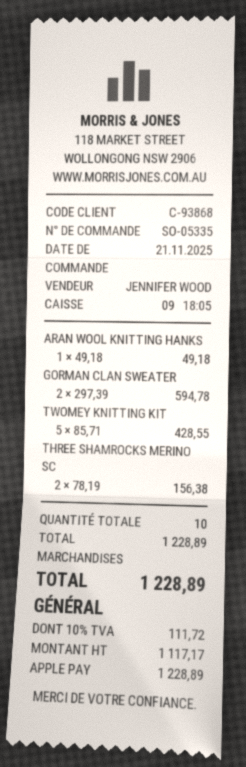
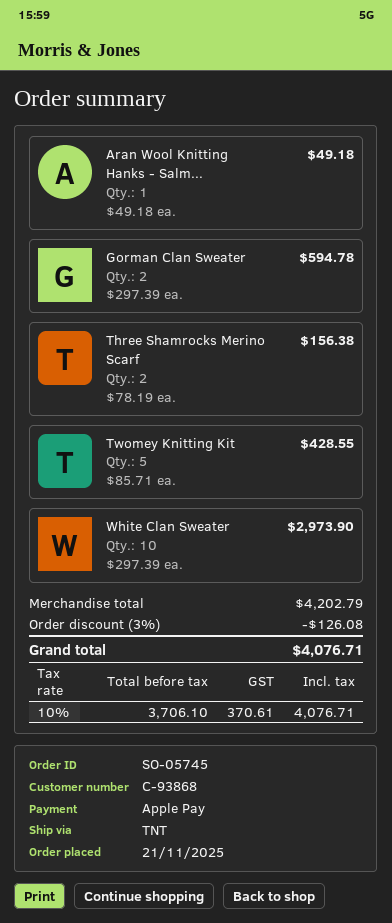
order number: SO-05335 -> SO-05745
White Clan Sweater: none -> 10 x 297.39 = 2973.90
subtotal: 1228.89 -> 4202.79
discount: none -> 3% = 126.08
net: 1117.17 -> 3706.10
tax: 10% = 111.72 -> 10% = 370.61
total: 1228.89 -> 4076.71

